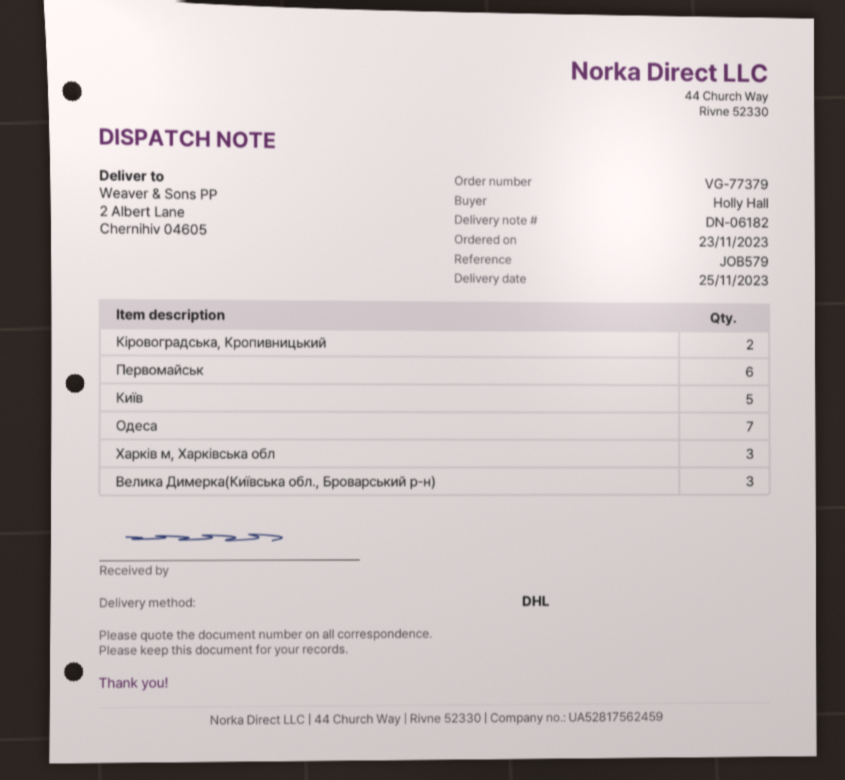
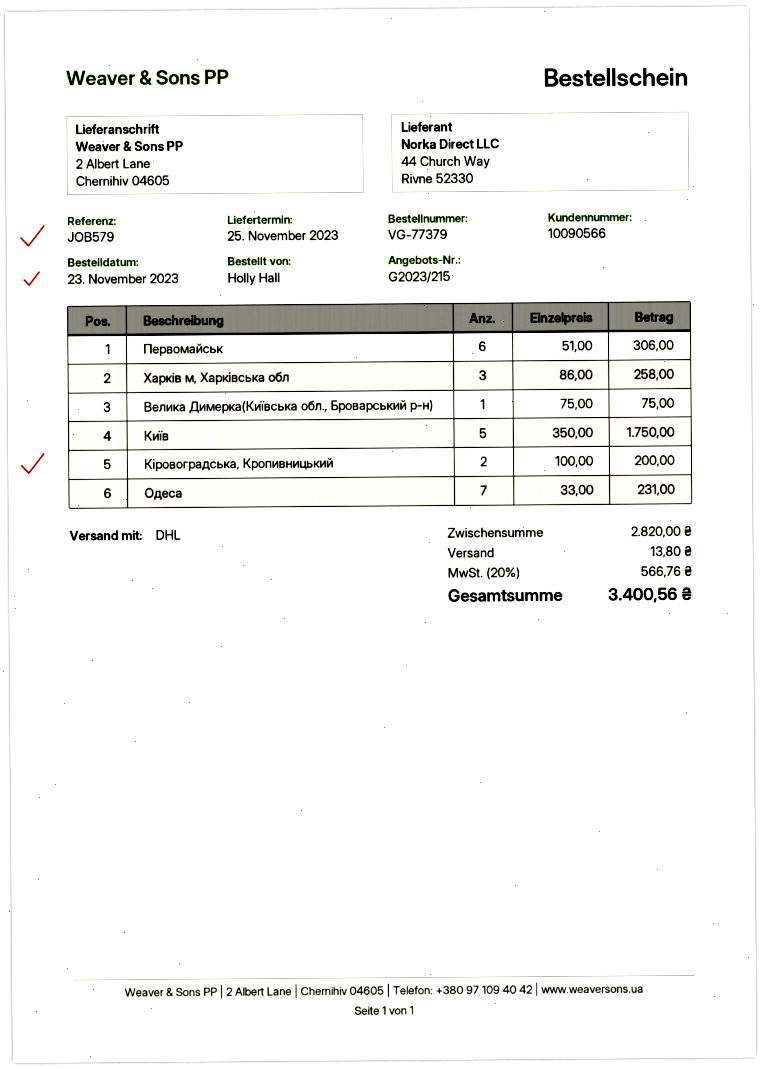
Велика Димерка(Київська обл., Броварський р-н): 3 -> 1

